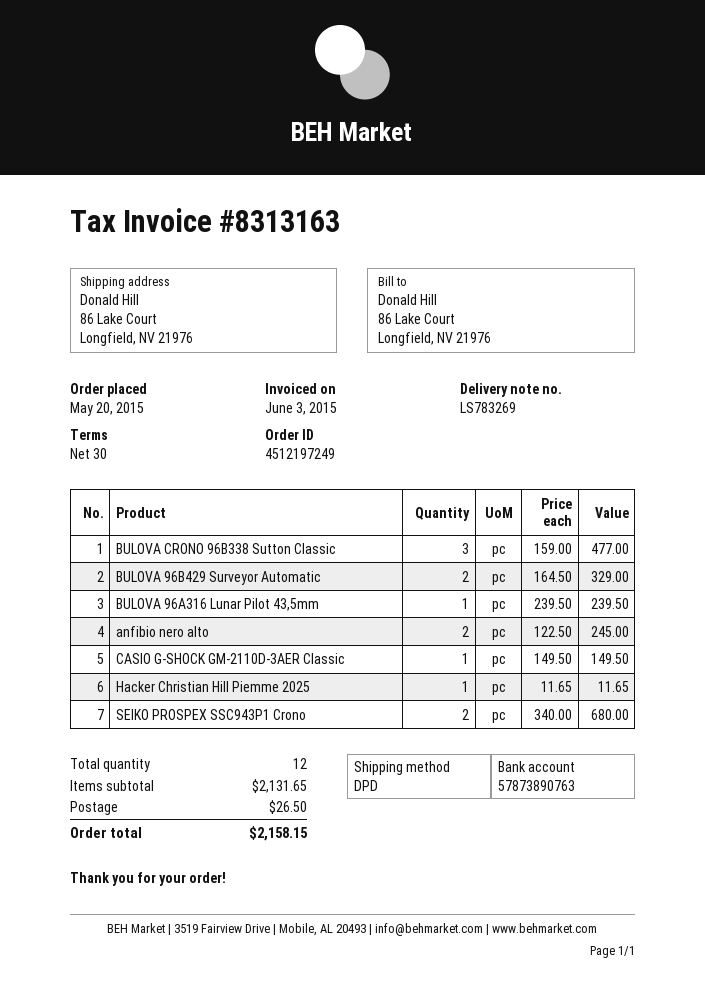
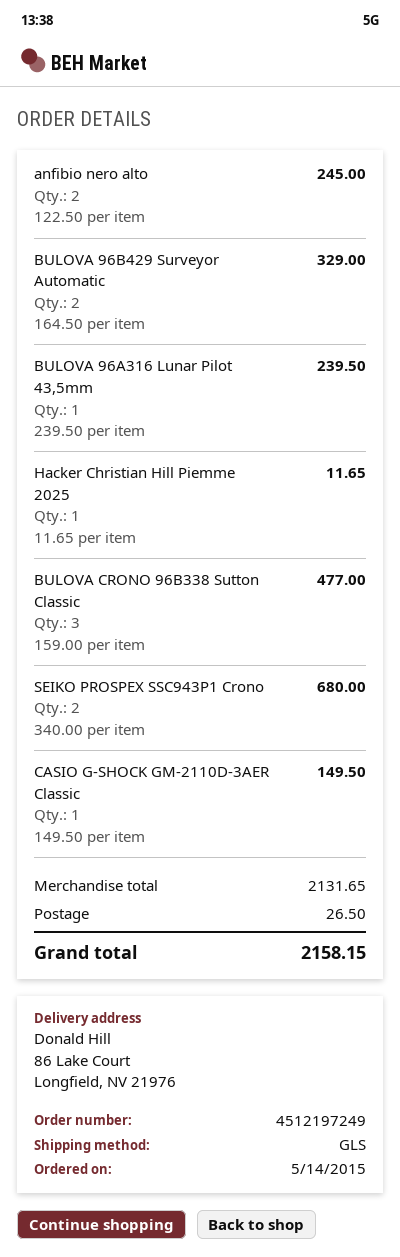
order date: 2015-05-20 -> 2015-05-14
shipping method: DPD -> GLS

